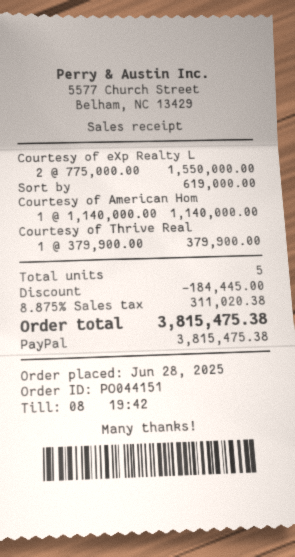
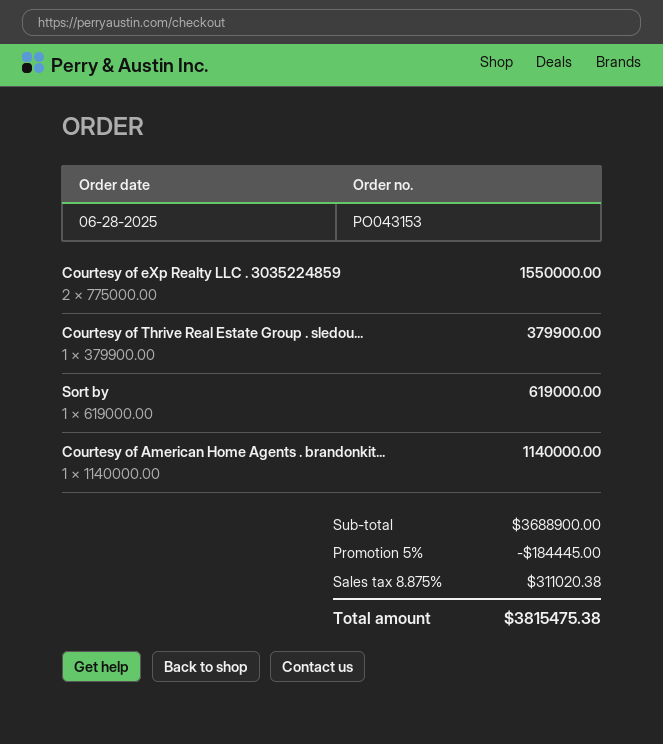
order number: PO044151 -> PO043153

